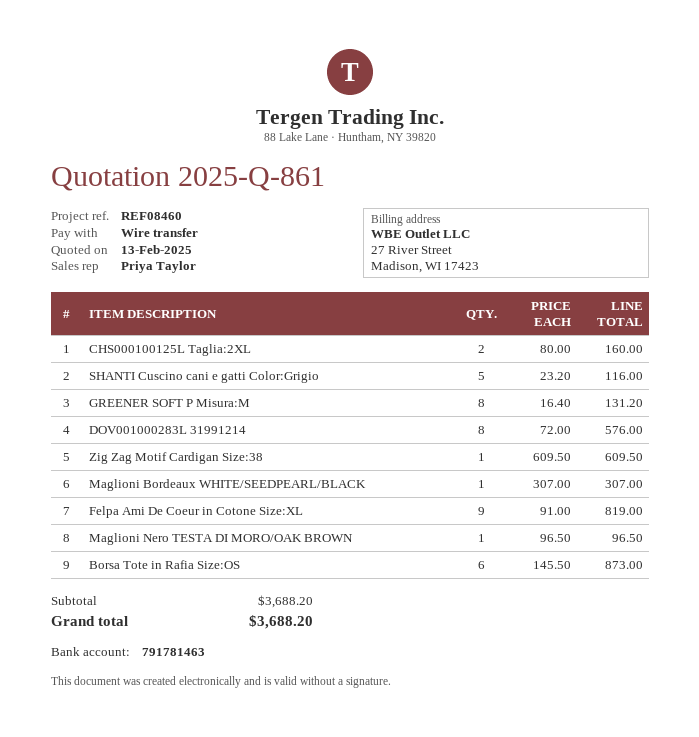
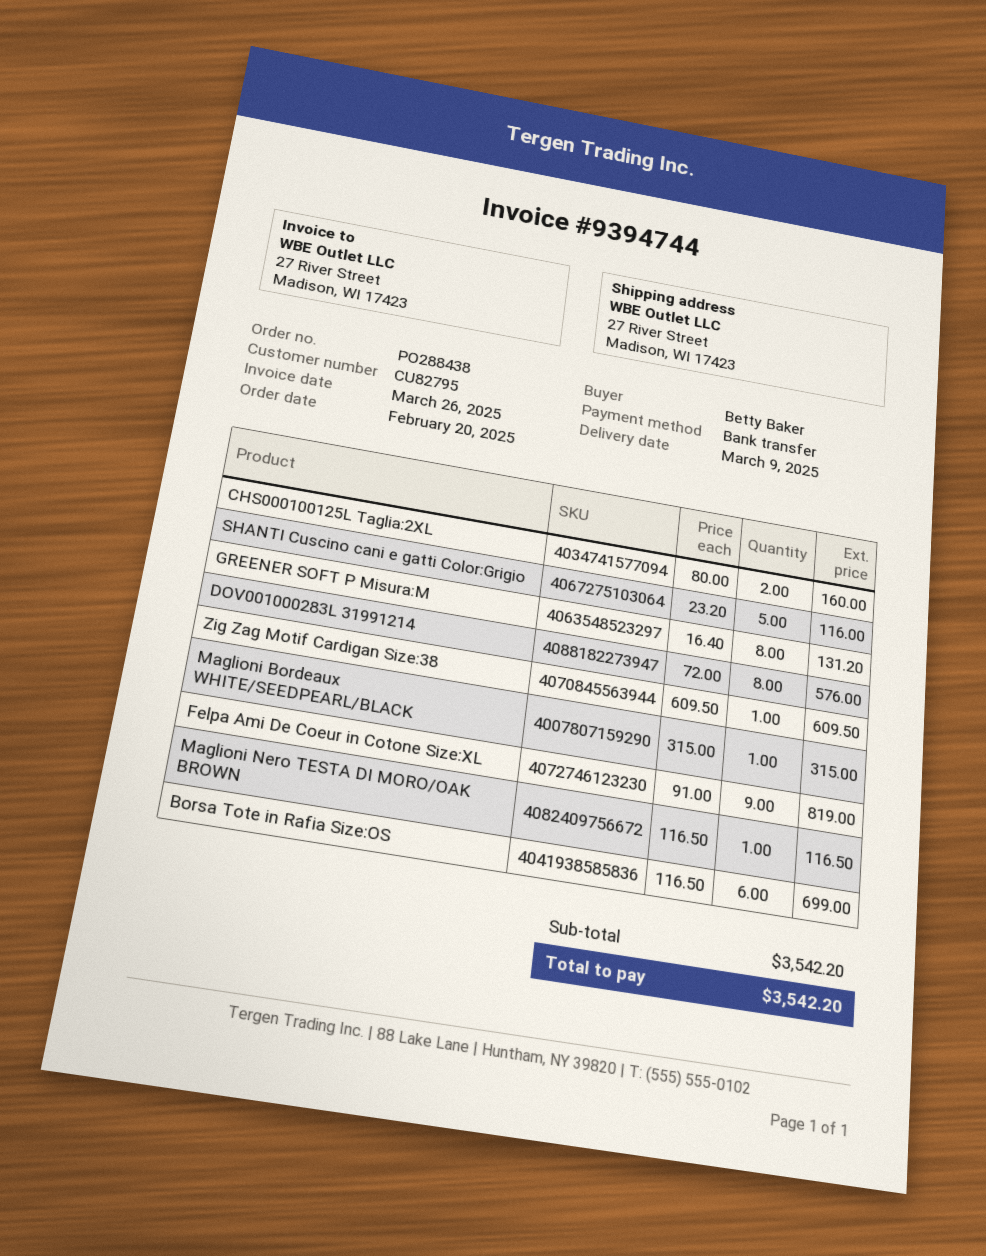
Maglioni Bordeaux WHITE/SEEDPEARL/BLACK: 1 x 307.00 = 307.00 -> 1 x 315.00 = 315.00
Maglioni Nero TESTA DI MORO/OAK BROWN: 1 x 96.50 = 96.50 -> 1 x 116.50 = 116.50
Borsa Tote in Rafia Size:OS: 6 x 145.50 = 873.00 -> 6 x 116.50 = 699.00
subtotal: 3688.20 -> 3542.20
total: 3688.20 -> 3542.20

